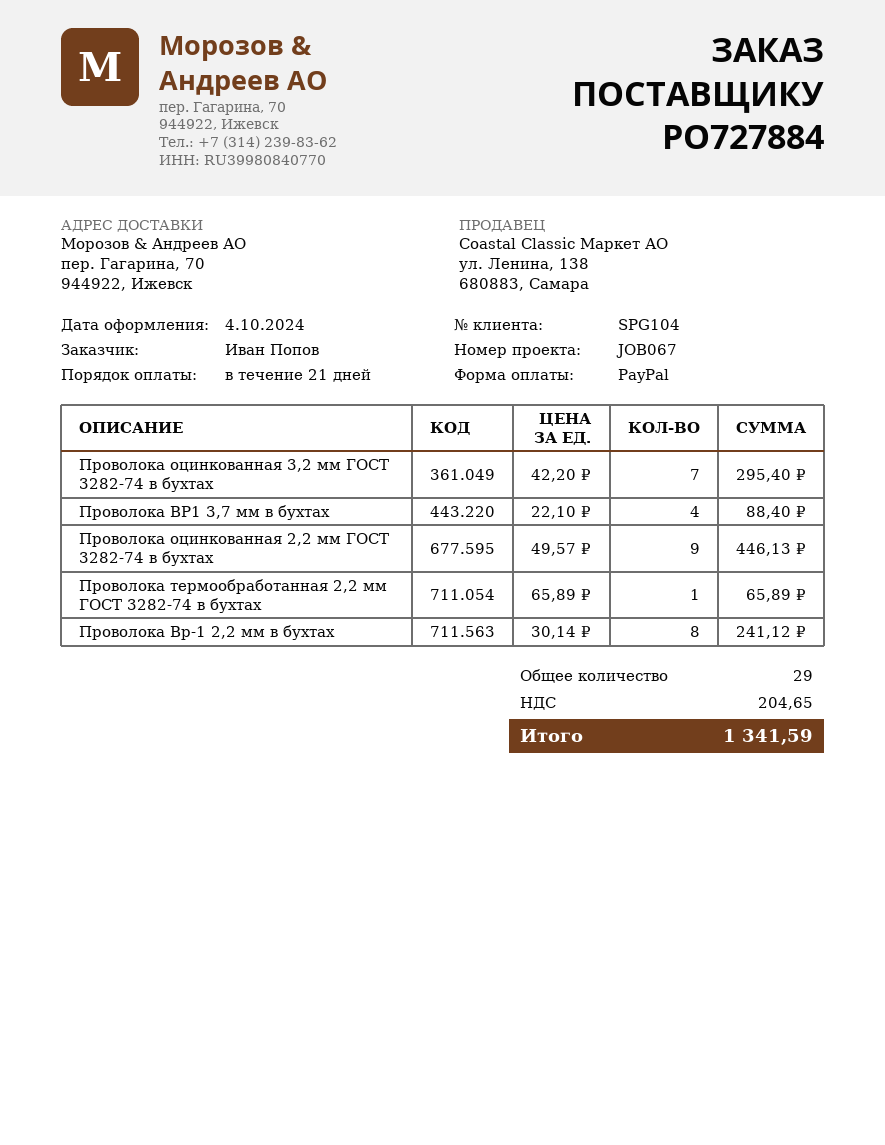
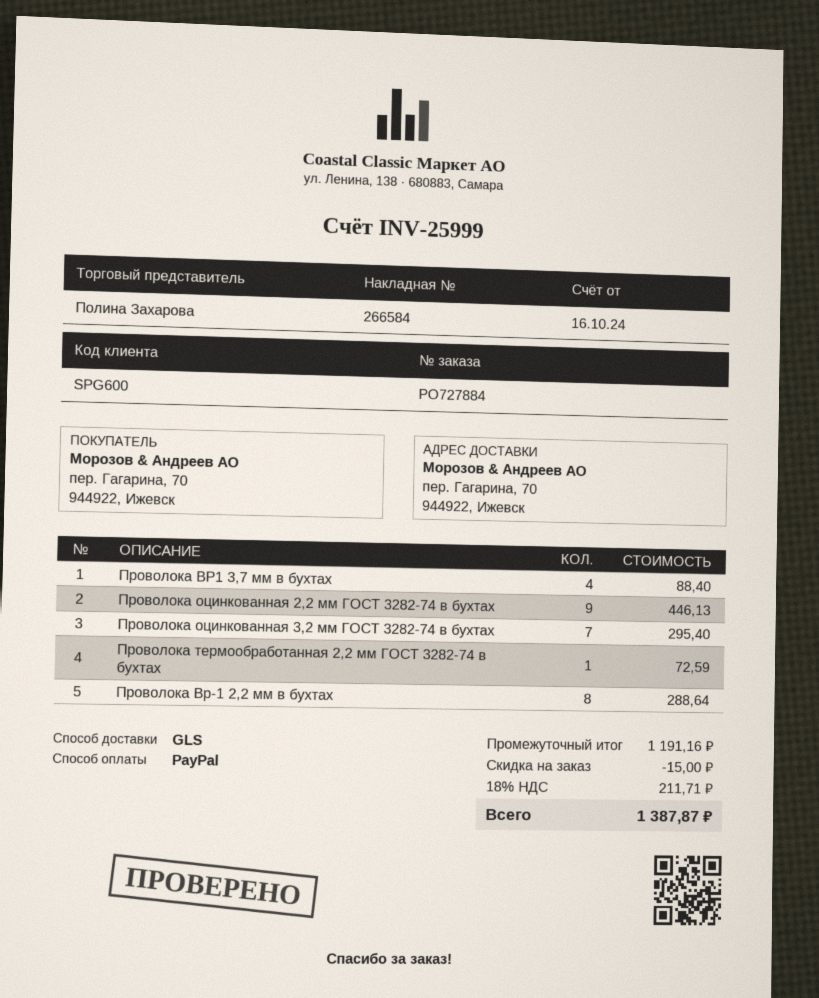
customer number: SPG104 -> SPG600
Проволока термообработанная 2,2 мм ГОСТ 3282-74 в бухтах: 1 for 65.89 -> 1 for 72.59
Проволока Вр-1 2,2 мм в бухтах: 8 for 241.12 -> 8 for 288.64
discount: none -> 15.00
tax: 204.65 -> 211.71
total: 1341.59 -> 1387.87

